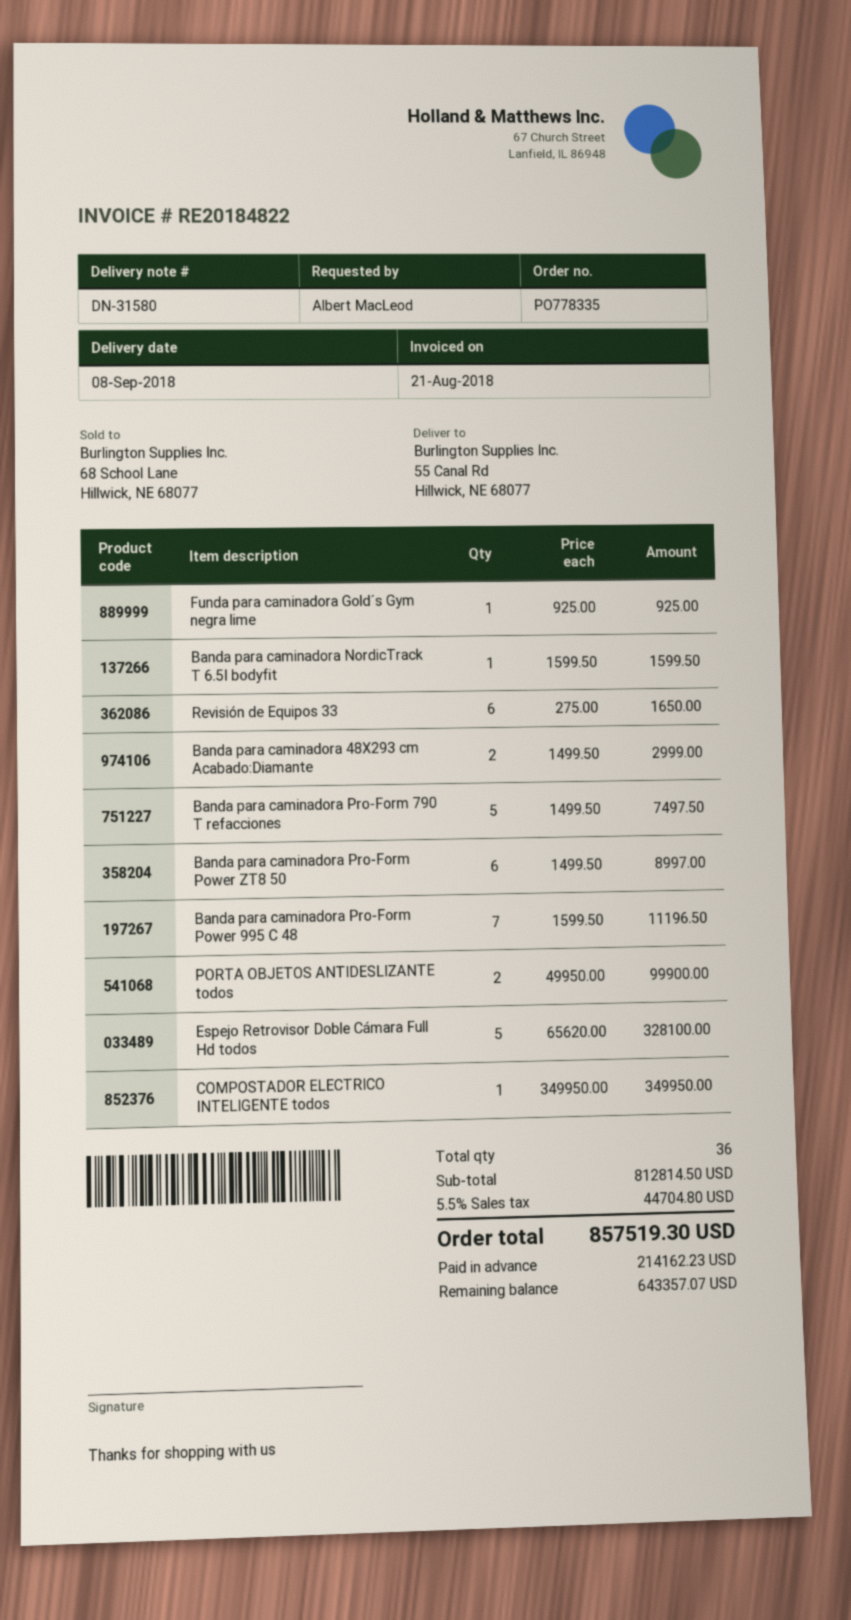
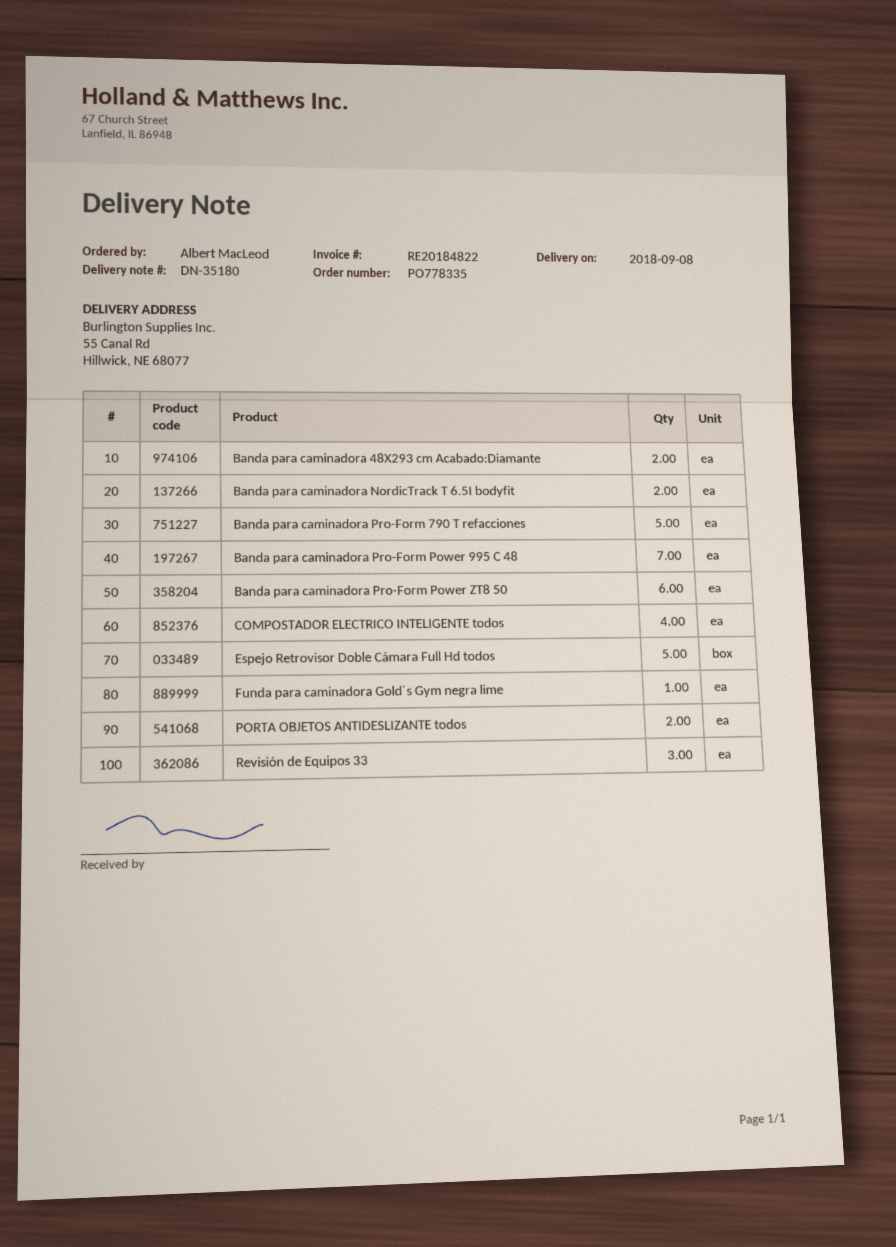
delivery note number: DN-31580 -> DN-35180
Banda para caminadora NordicTrack T 6.5I bodyfit: 1 -> 2
Revisión de Equipos 33: 6 -> 3
COMPOSTADOR ELECTRICO INTELIGENTE todos: 1 -> 4

